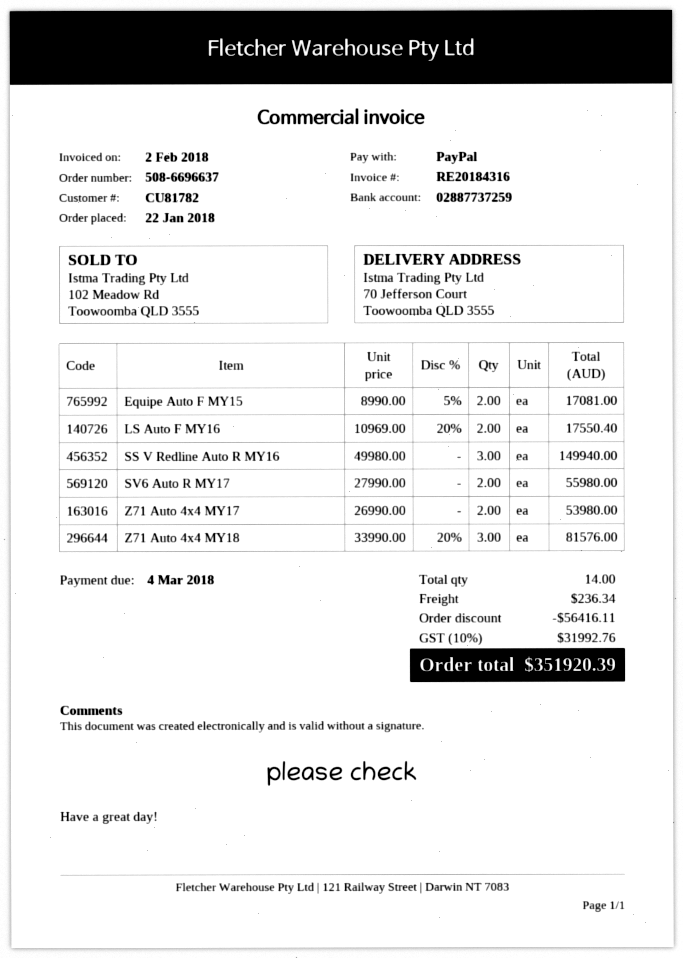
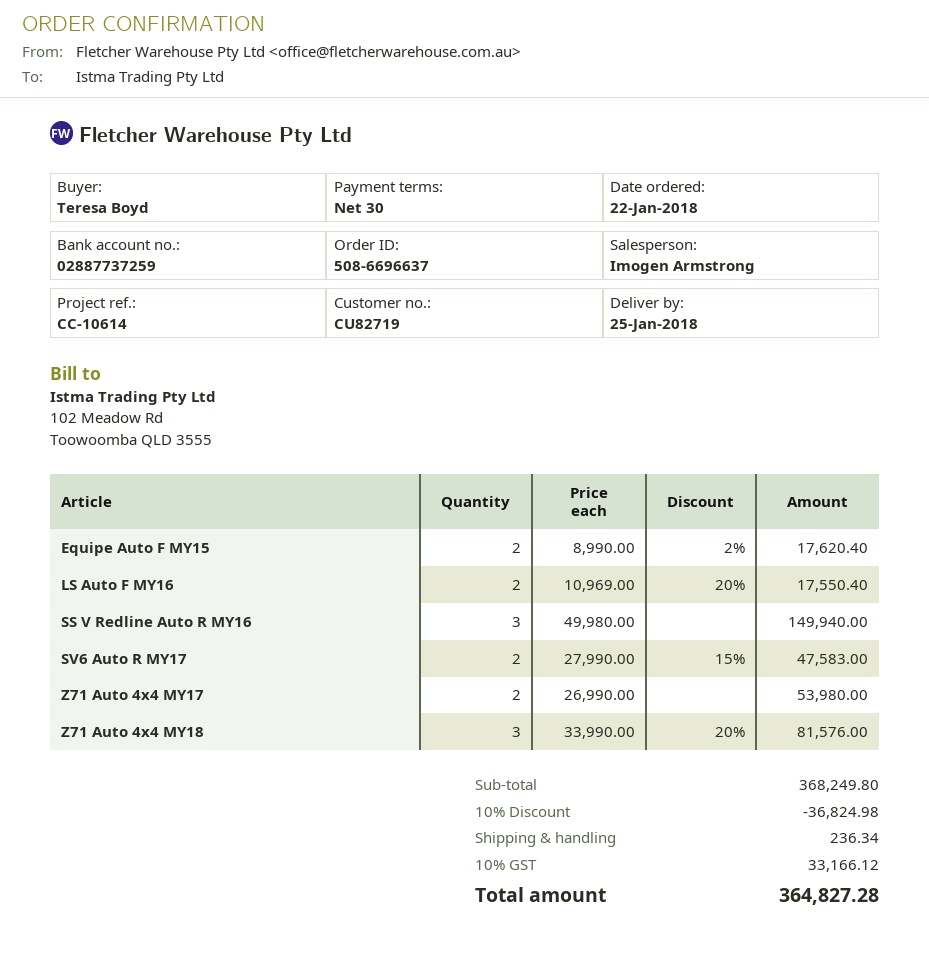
customer number: CU81782 -> CU82719
Equipe Auto F MY15: 2 x 8990.00 - 5% = 17081.00 -> 2 x 8990.00 - 2% = 17620.40
SV6 Auto R MY17: 2 x 27990.00 = 55980.00 -> 2 x 27990.00 - 15% = 47583.00
discount: 56416.11 -> 36824.98
tax: 10% = 31992.76 -> 10% = 33166.12
total: 351920.39 -> 364827.28

